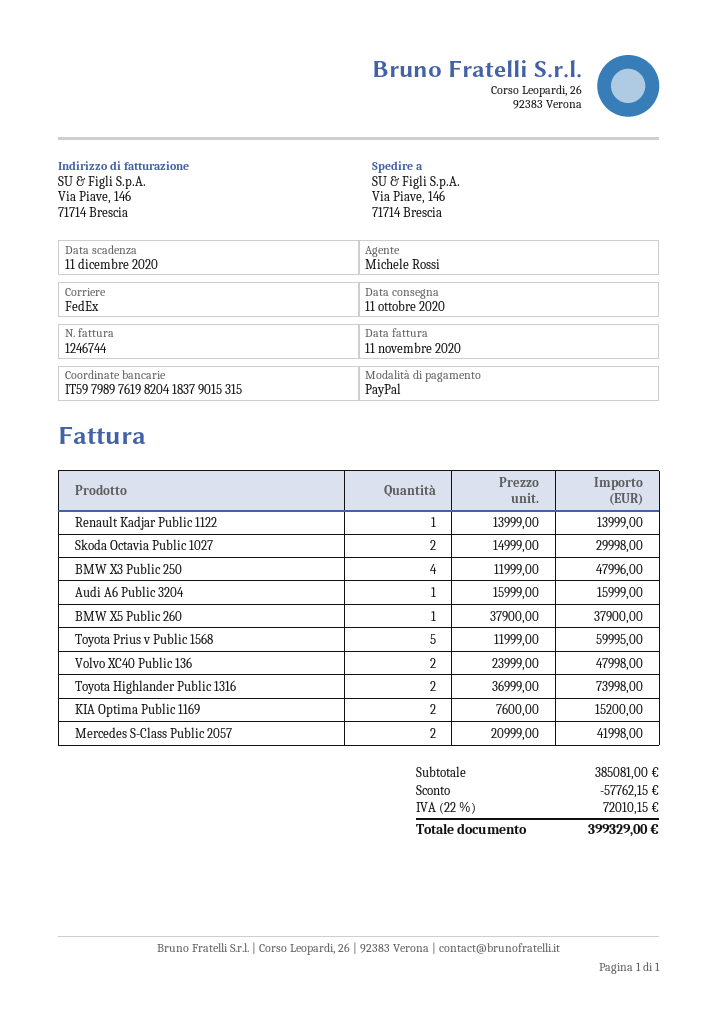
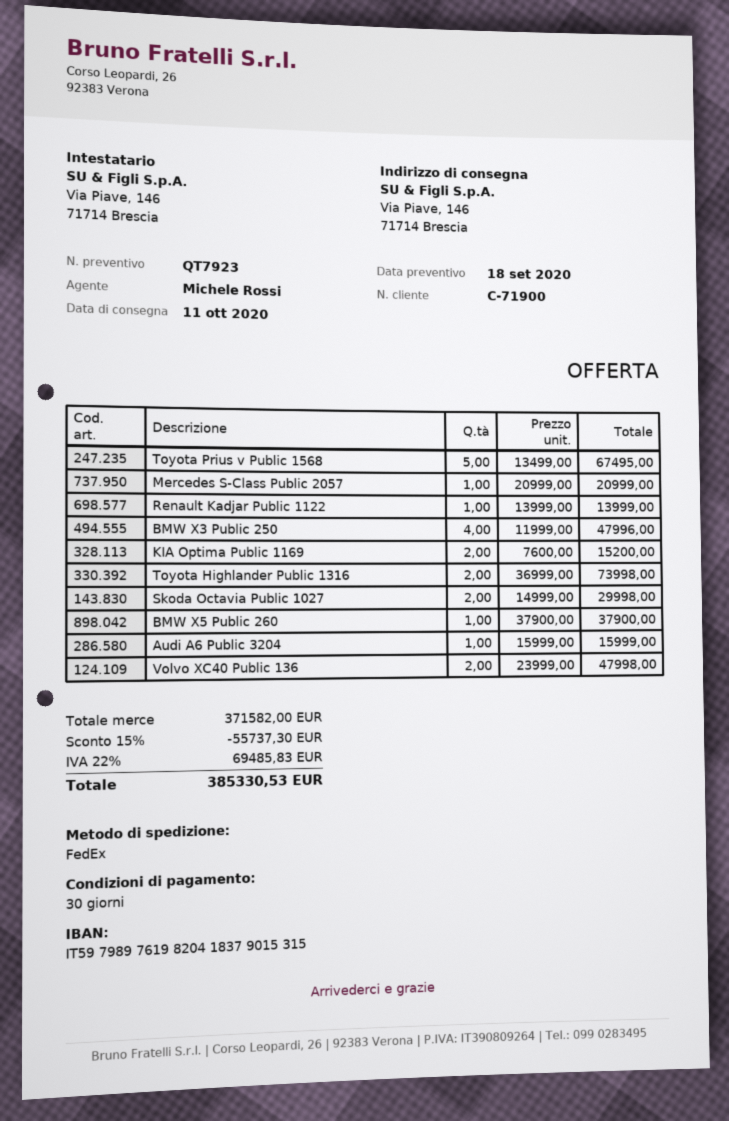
Toyota Prius v Public 1568: 5 x 11999.00 = 59995.00 -> 5 x 13499.00 = 67495.00
Mercedes S-Class Public 2057: 2 x 20999.00 = 41998.00 -> 1 x 20999.00 = 20999.00
subtotal: 385081.00 -> 371582.00
discount: 57762.15 -> 55737.30
tax: 22% = 72010.15 -> 22% = 69485.83
total: 399329.00 -> 385330.53

